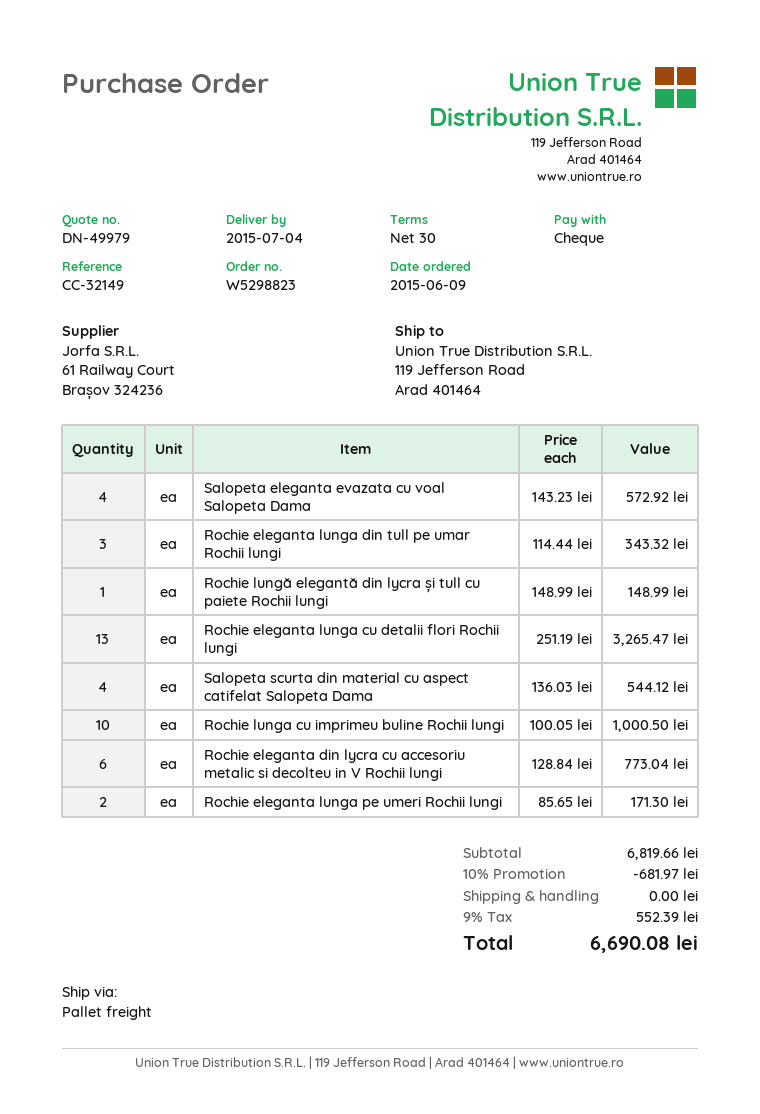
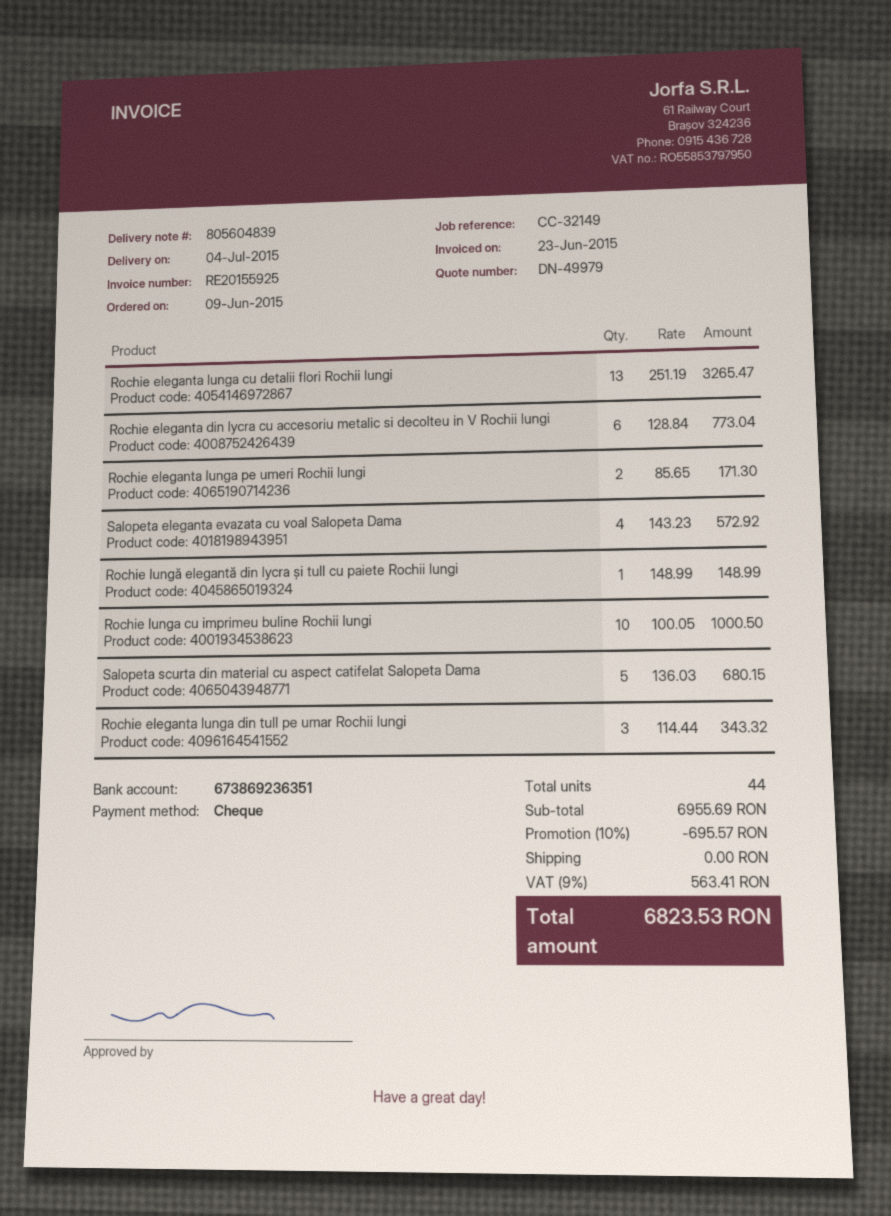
Salopeta scurta din material cu aspect catifelat Salopeta Dama: 4 x 136.03 = 544.12 -> 5 x 136.03 = 680.15
subtotal: 6819.66 -> 6955.69
discount: 10% = 681.97 -> 10% = 695.57
tax: 9% = 552.39 -> 9% = 563.41
total: 6690.08 -> 6823.53

